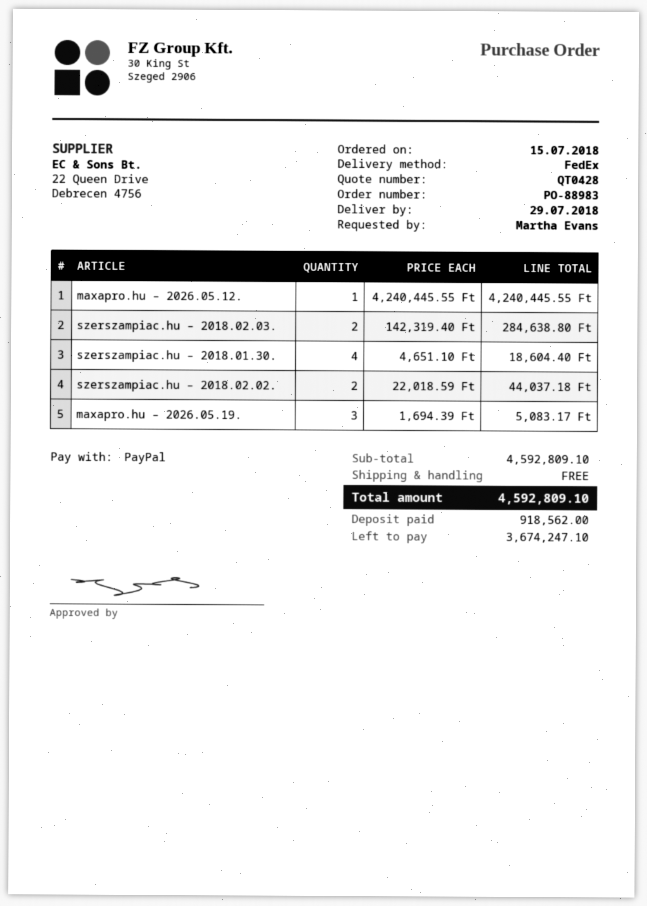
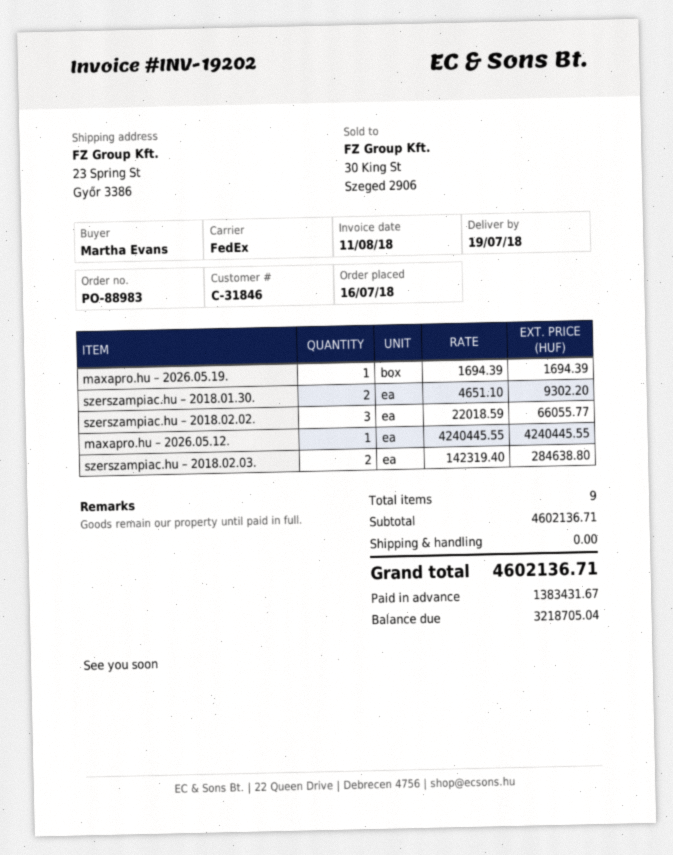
order date: 2018-07-15 -> 2018-07-16
delivery date: 2018-07-29 -> 2018-07-19
szerszampiac.hu – 2018.01.30.: 4 x 4651.10 = 18604.40 -> 2 x 4651.10 = 9302.20
szerszampiac.hu – 2018.02.02.: 2 x 22018.59 = 44037.18 -> 3 x 22018.59 = 66055.77
maxapro.hu – 2026.05.19.: 3 x 1694.39 = 5083.17 -> 1 x 1694.39 = 1694.39
subtotal: 4592809.10 -> 4602136.71
total: 4592809.10 -> 4602136.71
deposit: 918562.00 -> 1383431.67
balance: 3674247.10 -> 3218705.04

